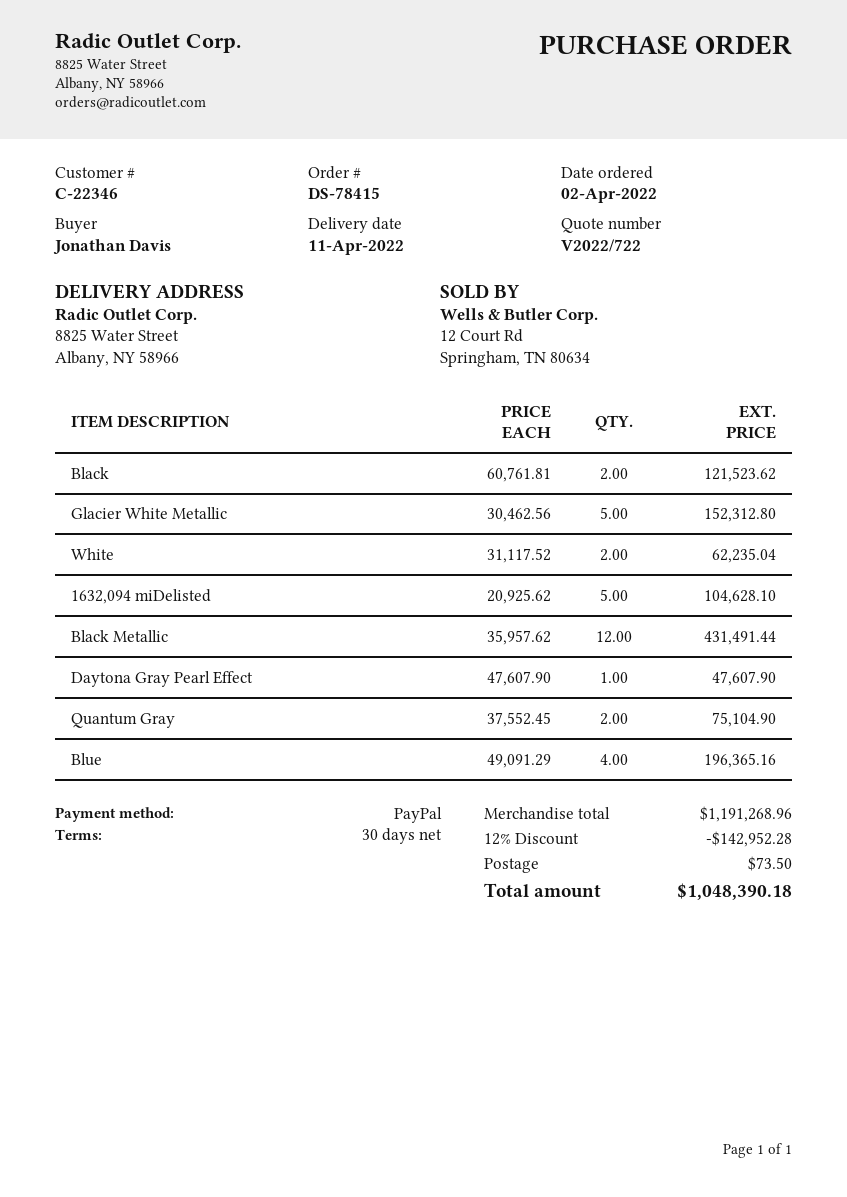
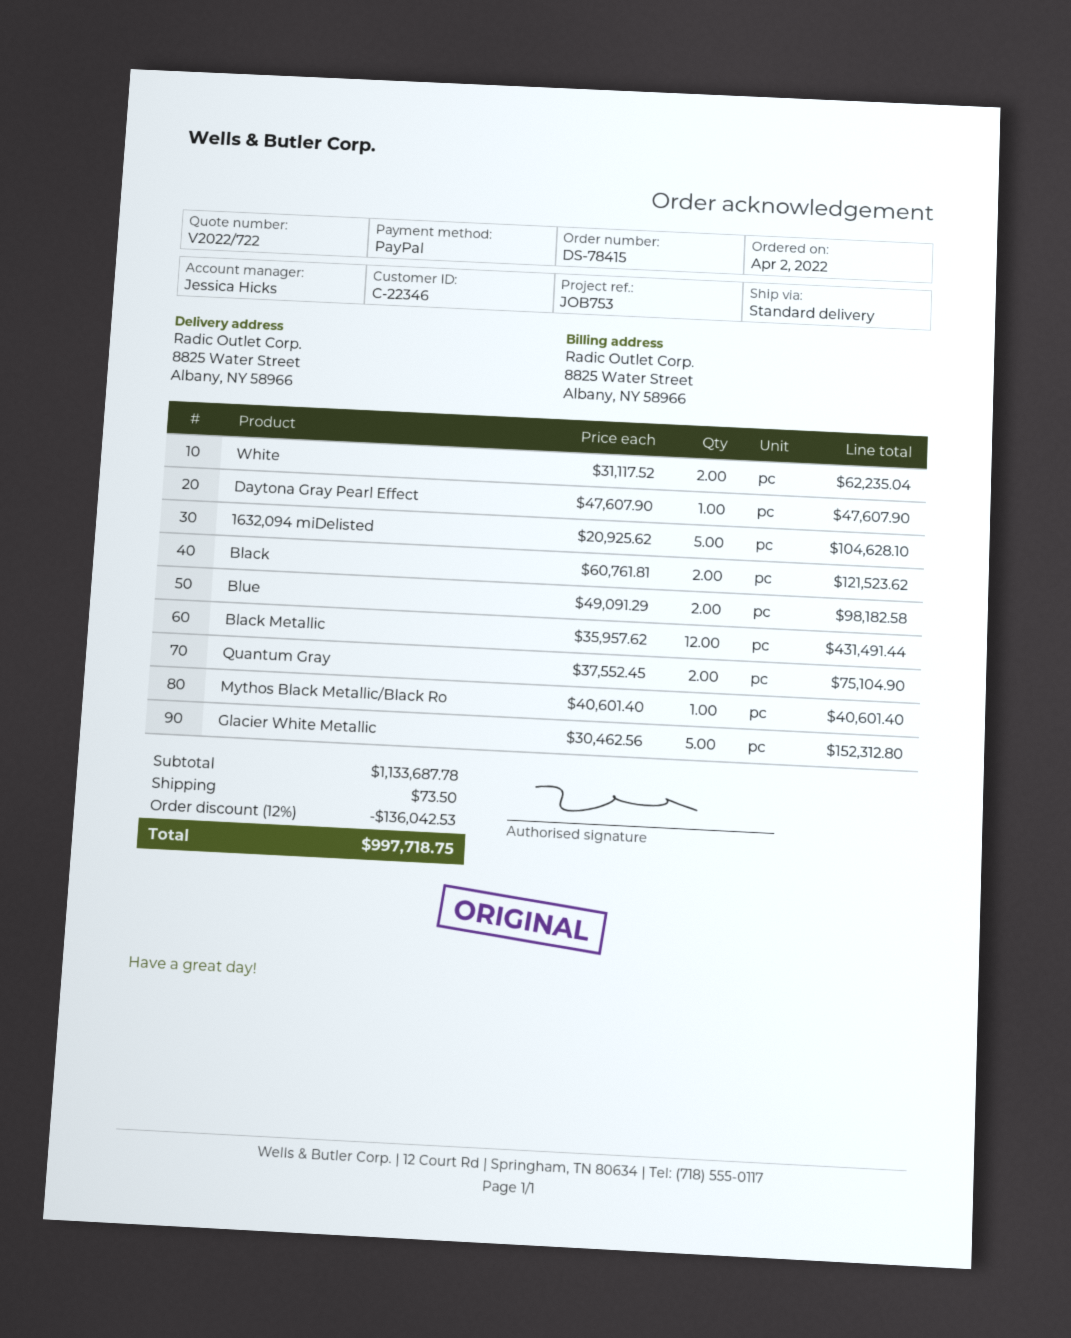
Blue: 4 x 49091.29 = 196365.16 -> 2 x 49091.29 = 98182.58
Mythos Black Metallic/Black Ro: none -> 1 x 40601.40 = 40601.40
subtotal: 1191268.96 -> 1133687.78
discount: 12% = 142952.28 -> 12% = 136042.53
total: 1048390.18 -> 997718.75

